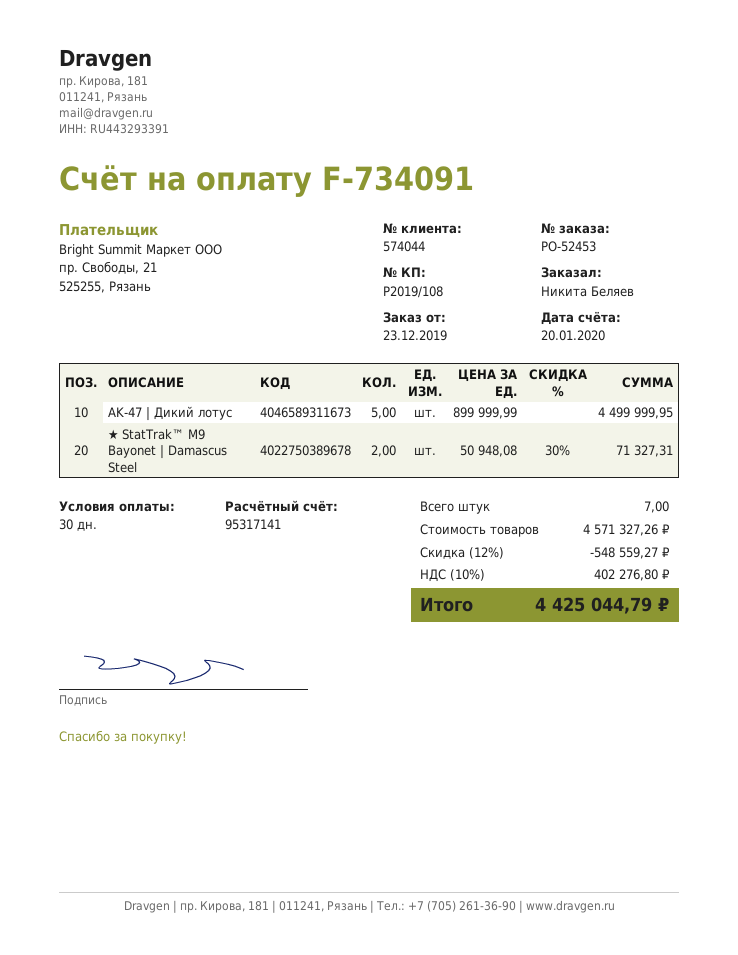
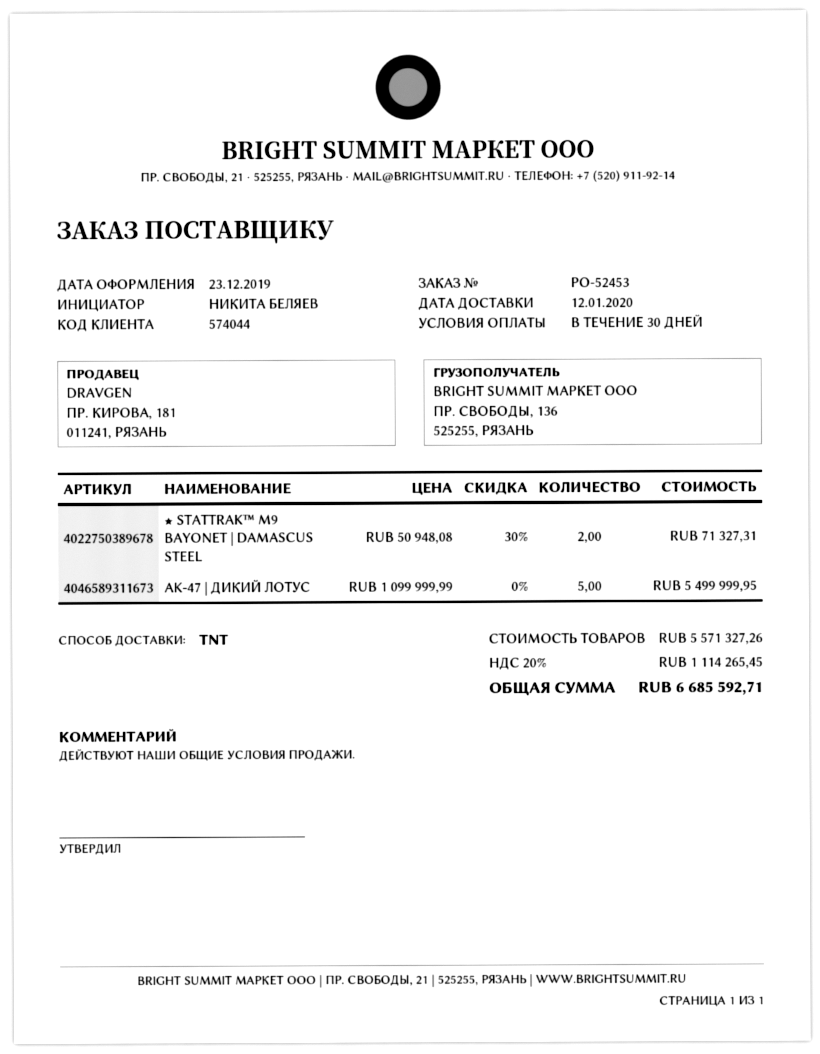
AK-47 | Дикий лотус: 5 x 899999.99 = 4499999.95 -> 5 x 1099999.99 = 5499999.95
subtotal: 4571327.26 -> 5571327.26
discount: 12% = 548559.27 -> none
tax: 10% = 402276.80 -> 20% = 1114265.45
total: 4425044.79 -> 6685592.71

